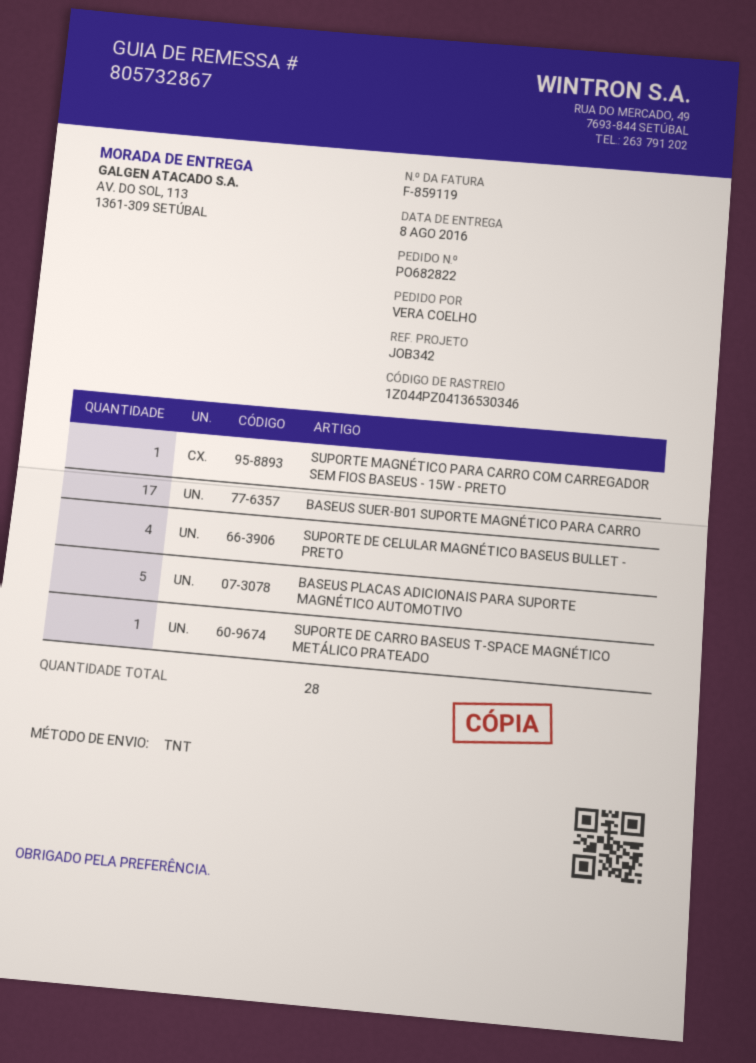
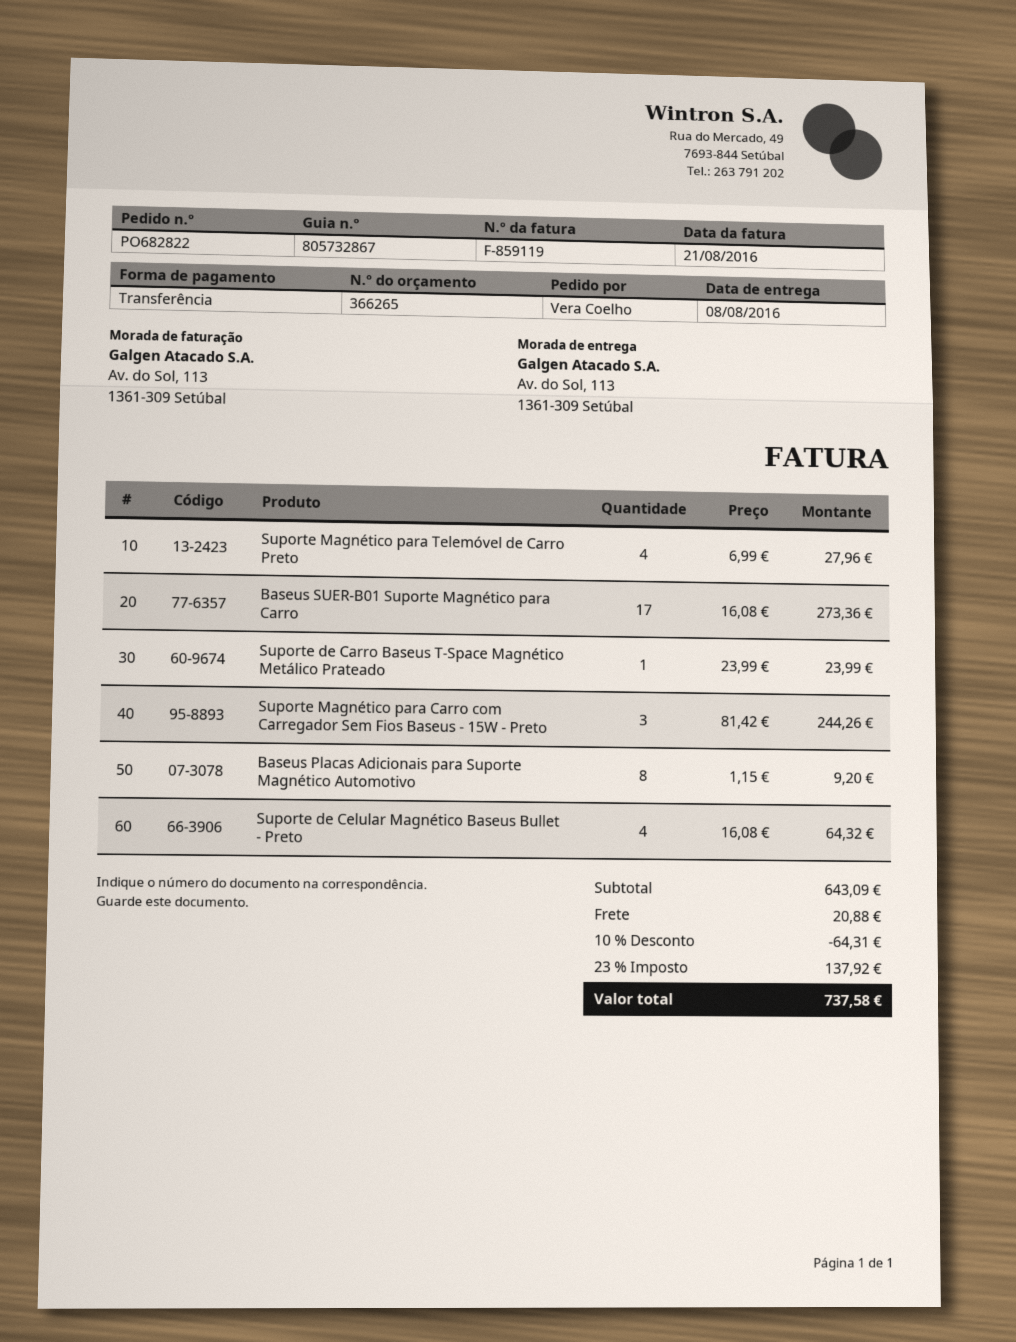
SUPORTE MAGNÉTICO PARA CARRO COM CARREGADOR SEM FIOS BASEUS - 15W - PRETO: 1 -> 3
BASEUS PLACAS ADICIONAIS PARA SUPORTE MAGNÉTICO AUTOMOTIVO: 5 -> 8
Suporte Magnético para Telemóvel de Carro Preto: none -> 4

